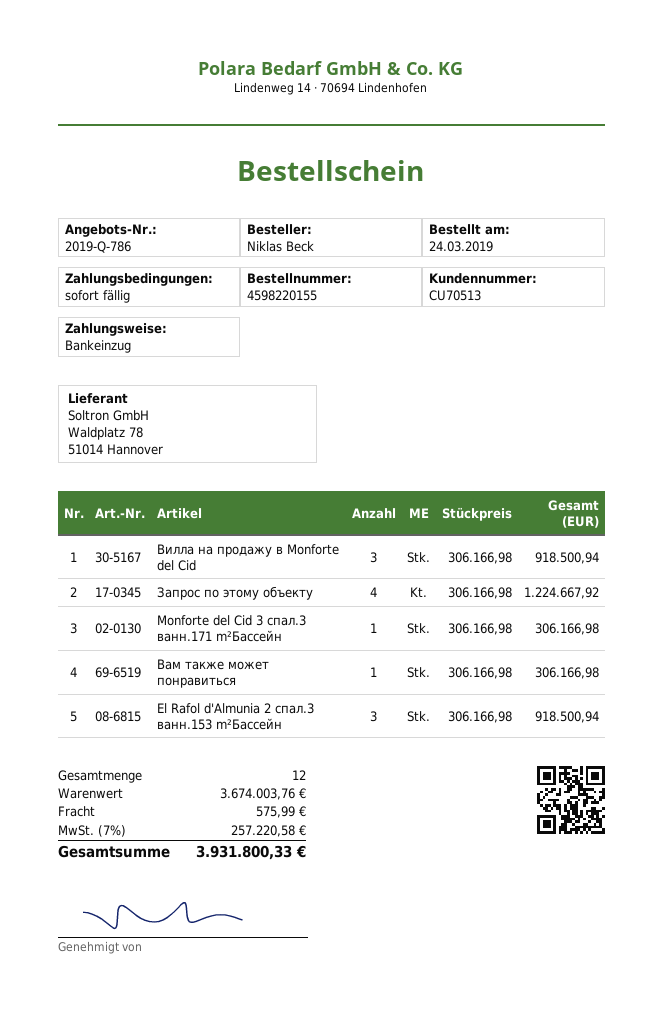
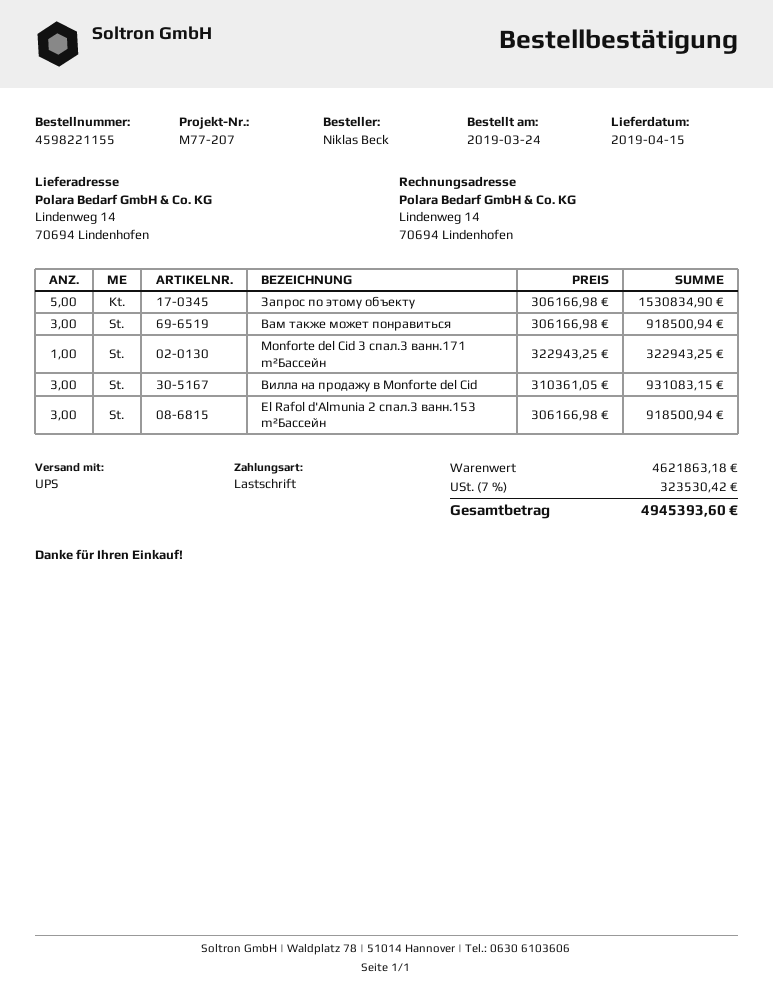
order number: 4598220155 -> 4598221155
Вилла на продажу в Monforte del Cid: 3 x 306166.98 = 918500.94 -> 3 x 310361.05 = 931083.15
Запрос по этому объекту: 4 x 306166.98 = 1224667.92 -> 5 x 306166.98 = 1530834.90
Monforte del Cid 3 спал.3 ванн.171 m²Бассейн: 1 x 306166.98 = 306166.98 -> 1 x 322943.25 = 322943.25
Вам также может понравиться: 1 x 306166.98 = 306166.98 -> 3 x 306166.98 = 918500.94
subtotal: 3674003.76 -> 4621863.18
shipping: 575.99 -> none
tax: 7% = 257220.58 -> 7% = 323530.42
total: 3931800.33 -> 4945393.60

